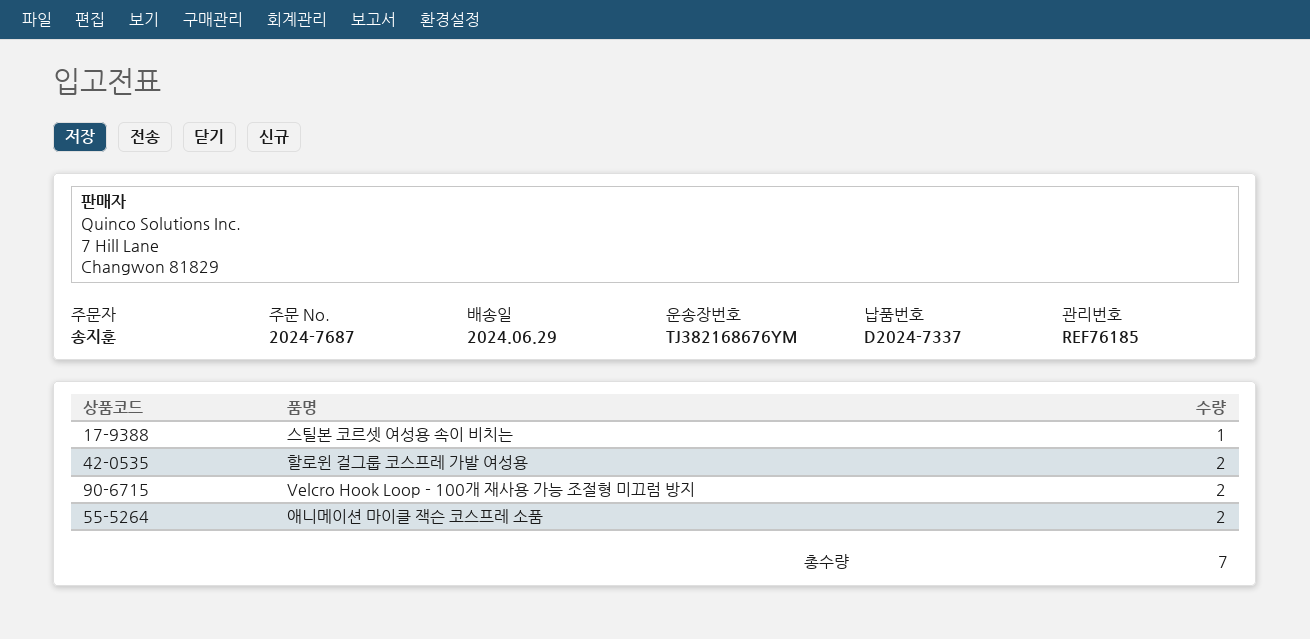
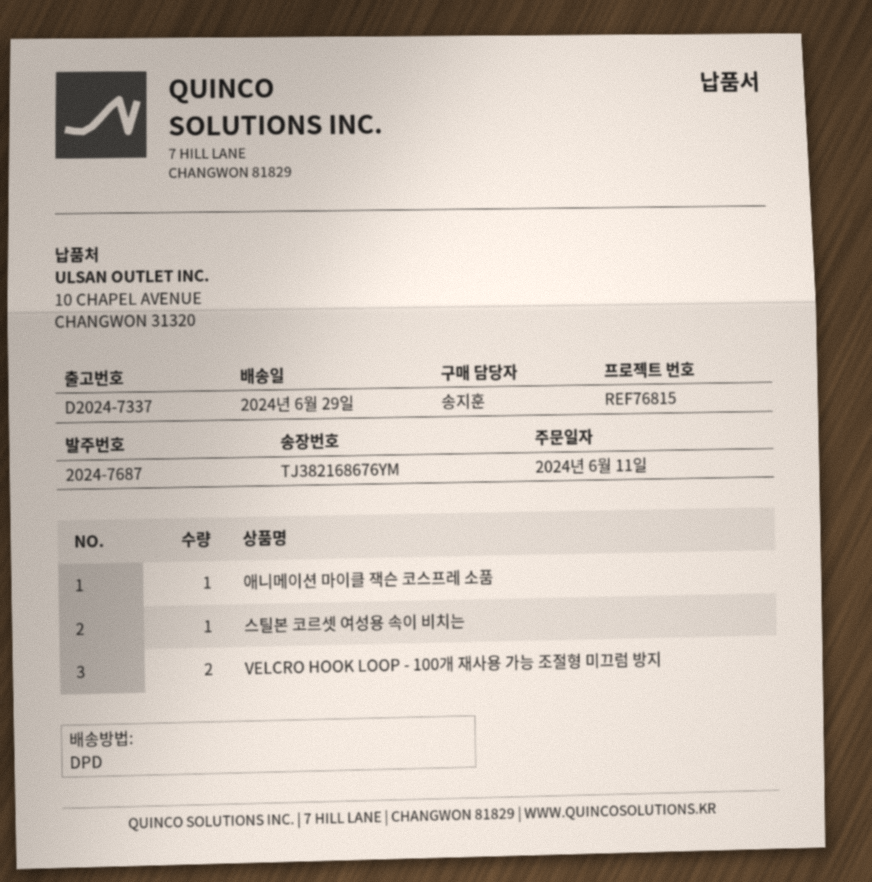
reference: REF76185 -> REF76815
할로윈 걸그룹 코스프레 가발 여성용: 2 -> none
애니메이션 마이클 잭슨 코스프레 소품: 2 -> 1

